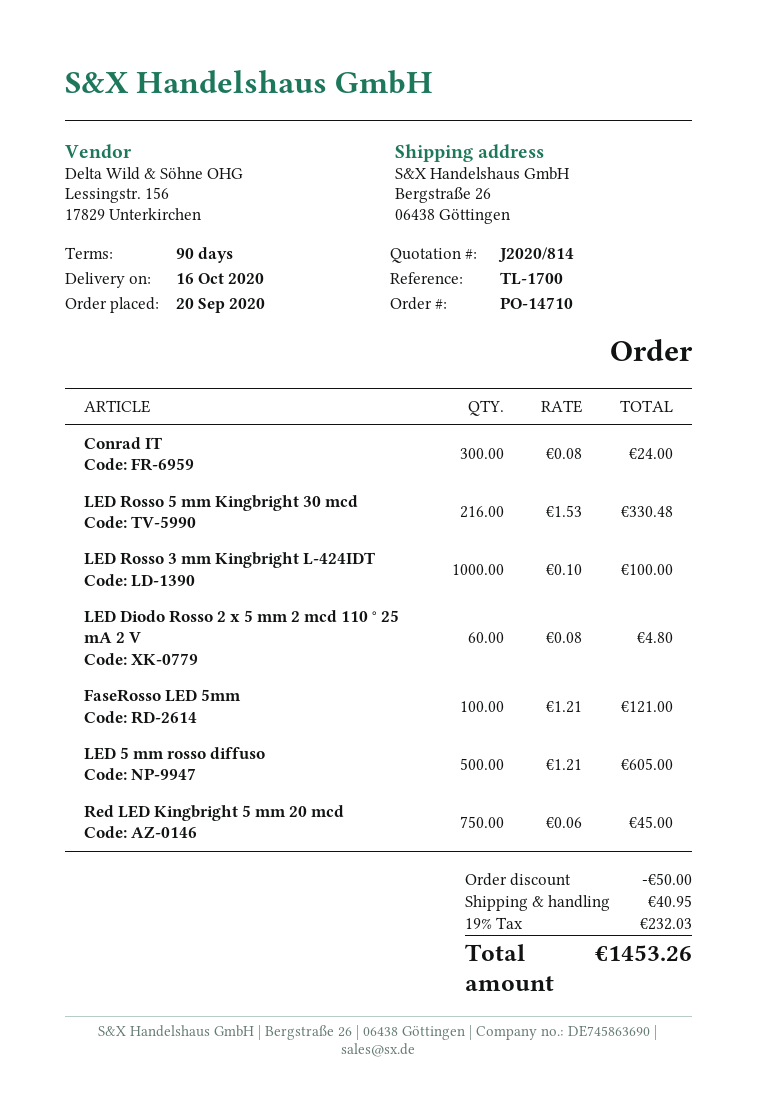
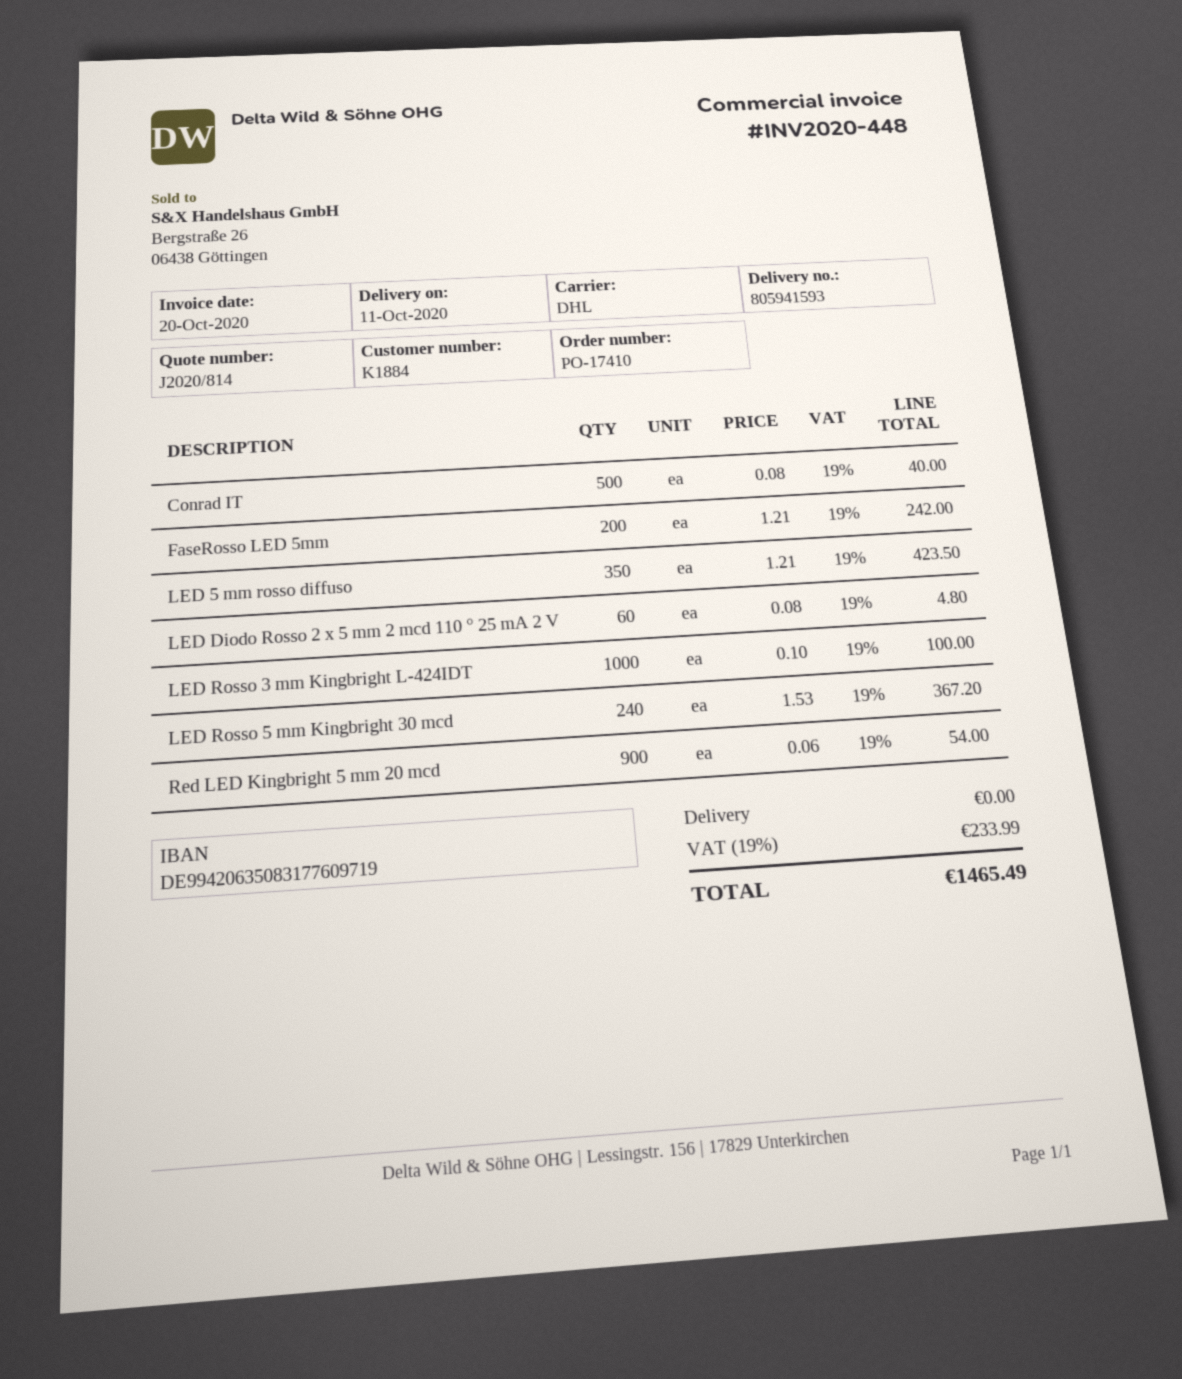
order number: PO-14710 -> PO-17410
delivery date: 2020-10-16 -> 2020-10-11
Conrad IT: 300 x 0.08 = 24.00 -> 500 x 0.08 = 40.00
LED Rosso 5 mm Kingbright 30 mcd: 216 x 1.53 = 330.48 -> 240 x 1.53 = 367.20
FaseRosso LED 5mm: 100 x 1.21 = 121.00 -> 200 x 1.21 = 242.00
LED 5 mm rosso diffuso: 500 x 1.21 = 605.00 -> 350 x 1.21 = 423.50
Red LED Kingbright 5 mm 20 mcd: 750 x 0.06 = 45.00 -> 900 x 0.06 = 54.00
discount: 50.00 -> none
shipping: 40.95 -> 0.00
tax: 19% = 232.03 -> 19% = 233.99
total: 1453.26 -> 1465.49

